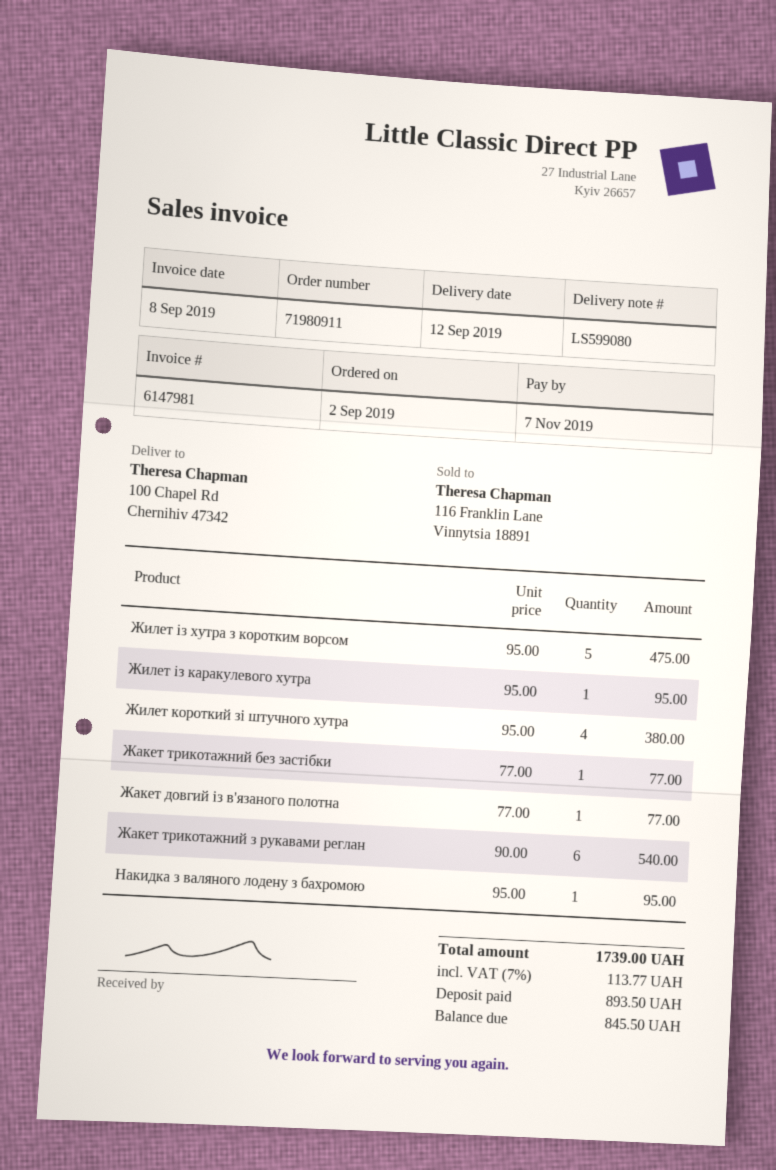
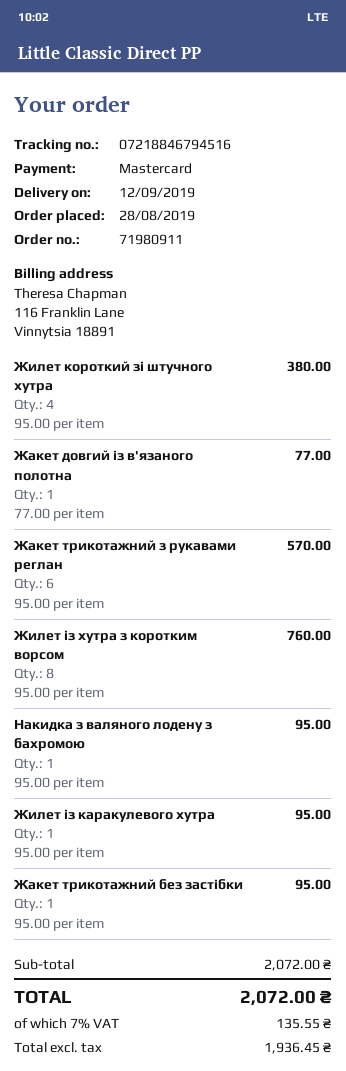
order date: 2019-09-02 -> 2019-08-28
Жилет із хутра з коротким ворсом: 5 x 95.00 = 475.00 -> 8 x 95.00 = 760.00
Жакет трикотажний без застібки: 1 x 77.00 = 77.00 -> 1 x 95.00 = 95.00
Жакет трикотажний з рукавами реглан: 6 x 90.00 = 540.00 -> 6 x 95.00 = 570.00
tax: 7% = 113.77 -> 7% = 135.55
total: 1739.00 -> 2072.00

